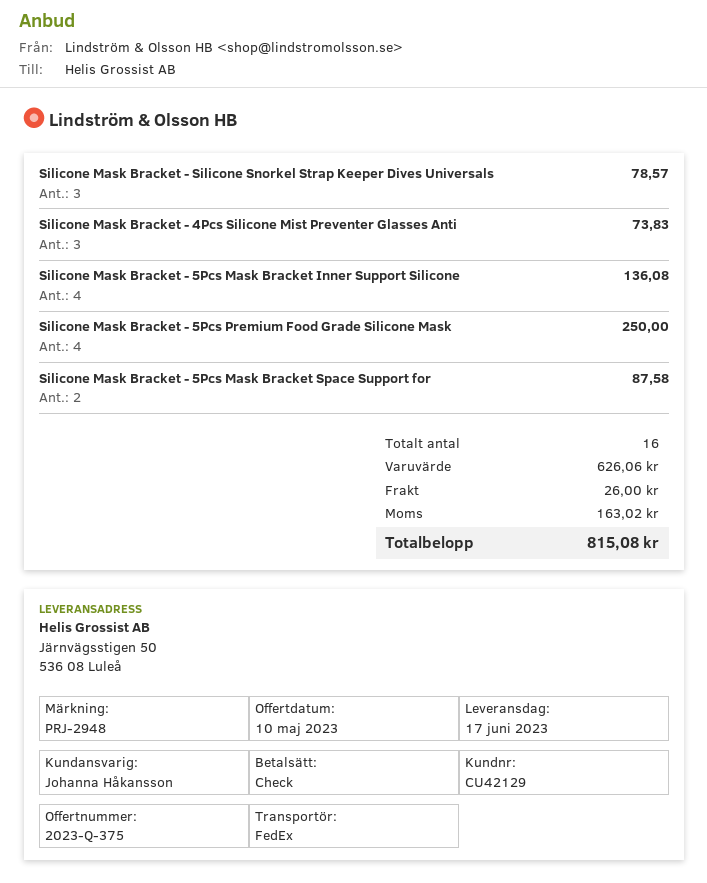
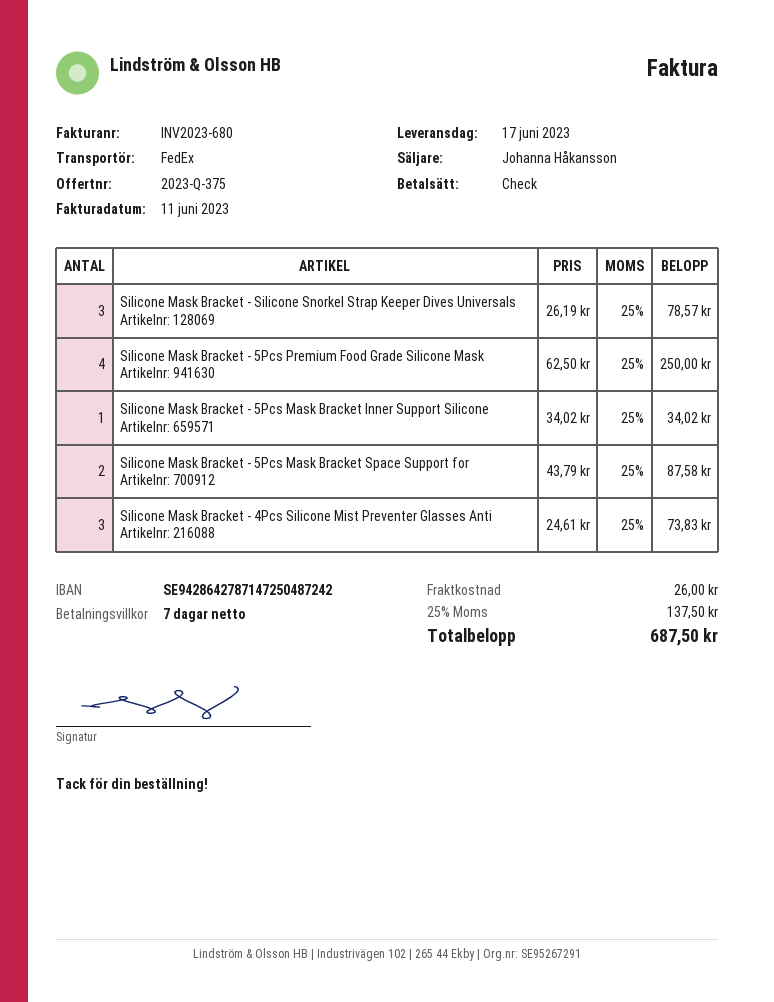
Silicone Mask Bracket - 5Pcs Mask Bracket Inner Support Silicone: 4 for 136.08 -> 1 for 34.02
tax: 163.02 -> 137.50
total: 815.08 -> 687.50

